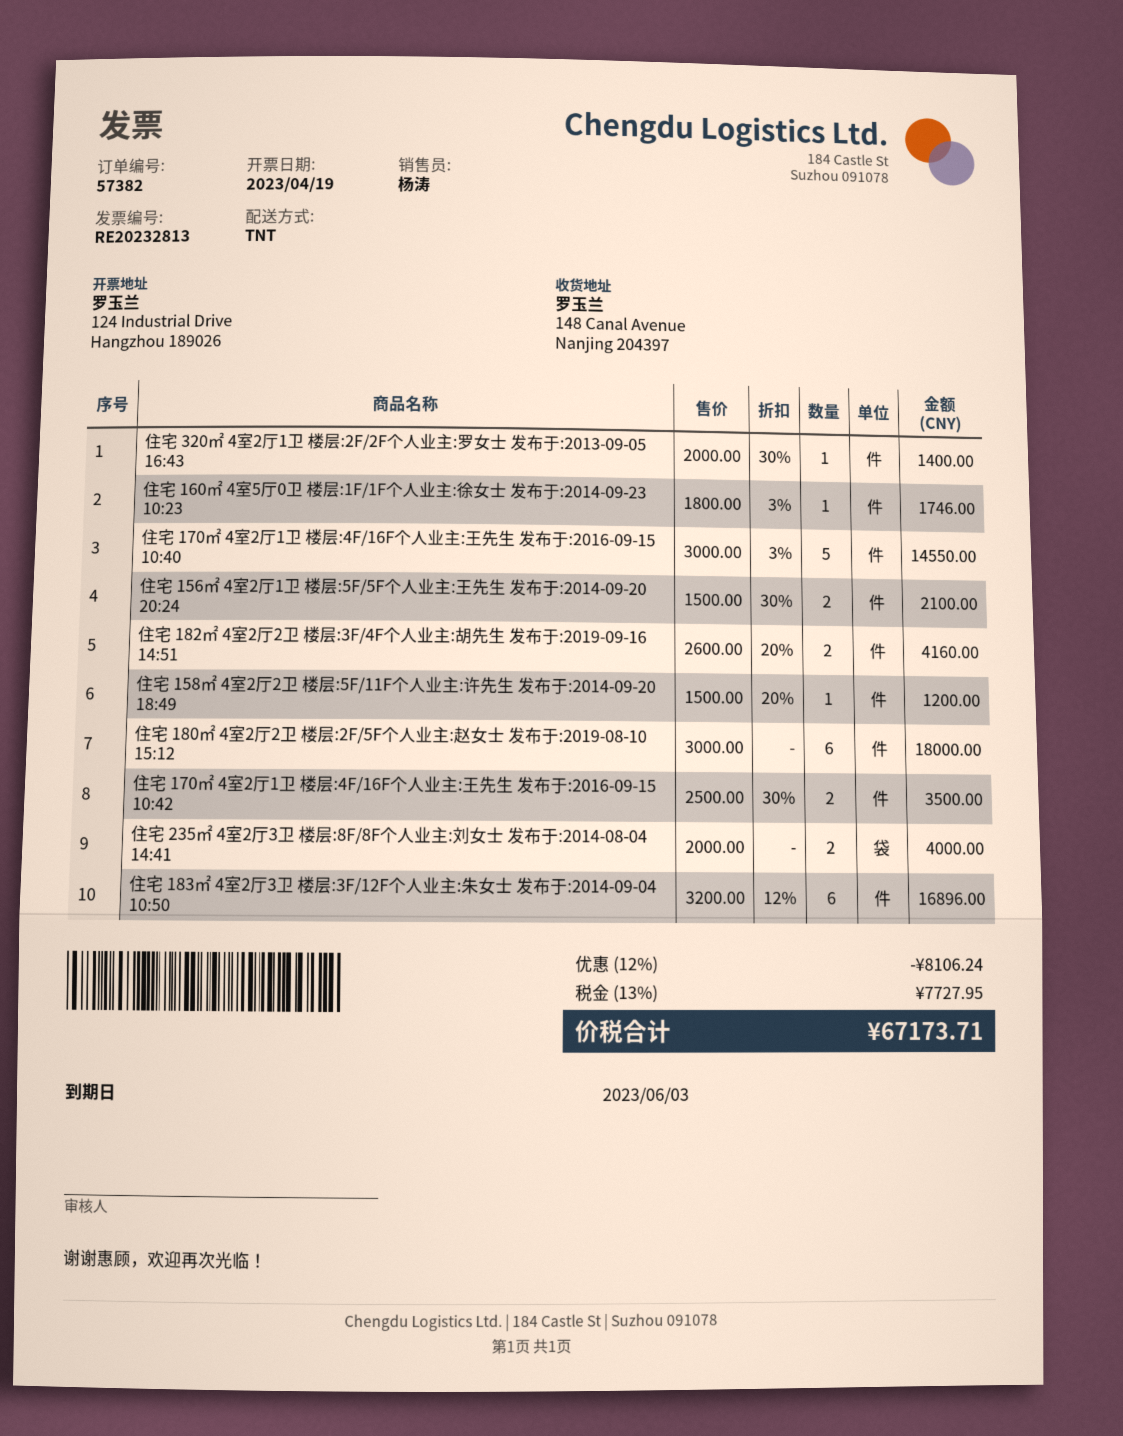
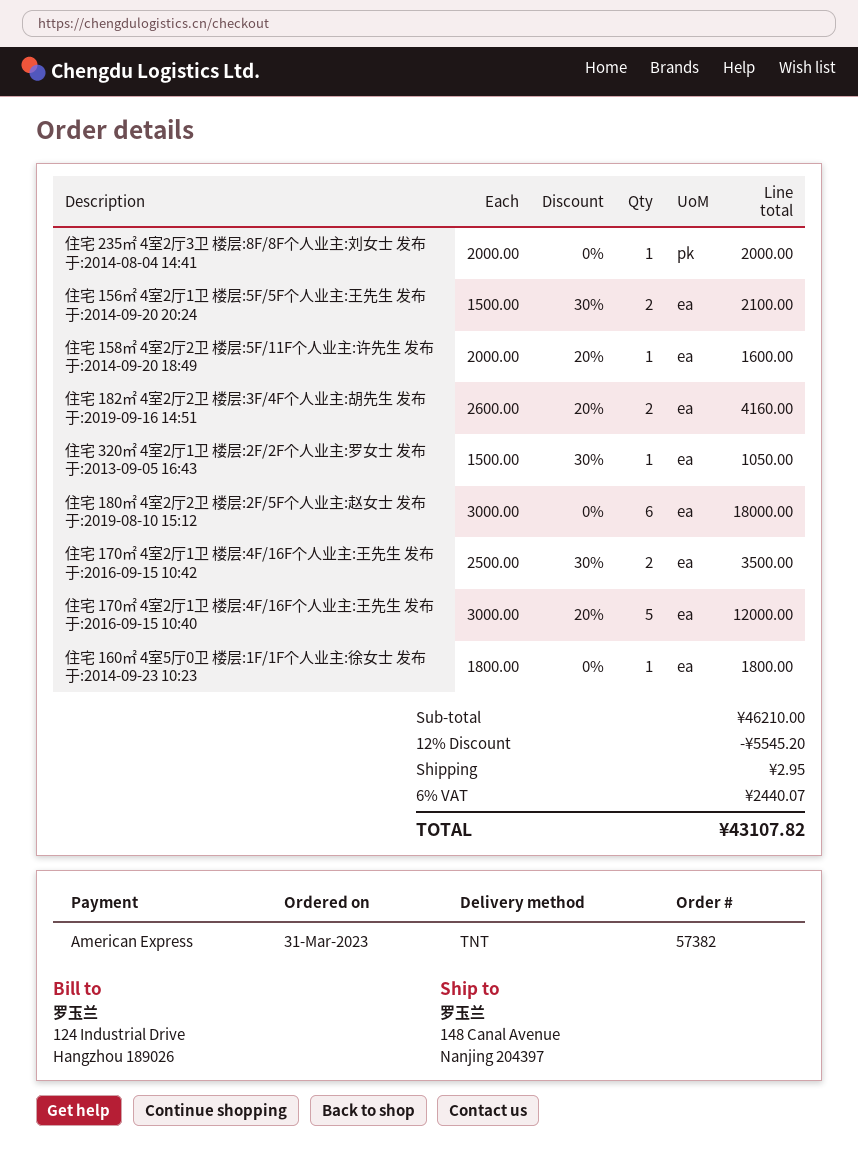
住宅 320㎡ 4室2厅1卫 楼层:2F/2F个人业主:罗女士 发布于:2013-09-05 16:43: 1 x 2000.00 - 30% = 1400.00 -> 1 x 1500.00 - 30% = 1050.00
住宅 160㎡ 4室5厅0卫 楼层:1F/1F个人业主:徐女士 发布于:2014-09-23 10:23: 1 x 1800.00 - 3% = 1746.00 -> 1 x 1800.00 = 1800.00
住宅 170㎡ 4室2厅1卫 楼层:4F/16F个人业主:王先生 发布于:2016-09-15 10:40: 5 x 3000.00 - 3% = 14550.00 -> 5 x 3000.00 - 20% = 12000.00
住宅 158㎡ 4室2厅2卫 楼层:5F/11F个人业主:许先生 发布于:2014-09-20 18:49: 1 x 1500.00 - 20% = 1200.00 -> 1 x 2000.00 - 20% = 1600.00
住宅 235㎡ 4室2厅3卫 楼层:8F/8F个人业主:刘女士 发布于:2014-08-04 14:41: 2 x 2000.00 = 4000.00 -> 1 x 2000.00 = 2000.00
住宅 183㎡ 4室2厅3卫 楼层:3F/12F个人业主:朱女士 发布于:2014-09-04 10:50: 6 x 3200.00 - 12% = 16896.00 -> none
discount: 12% = 8106.24 -> 12% = 5545.20
shipping: none -> 2.95
tax: 13% = 7727.95 -> 6% = 2440.07
total: 67173.71 -> 43107.82

